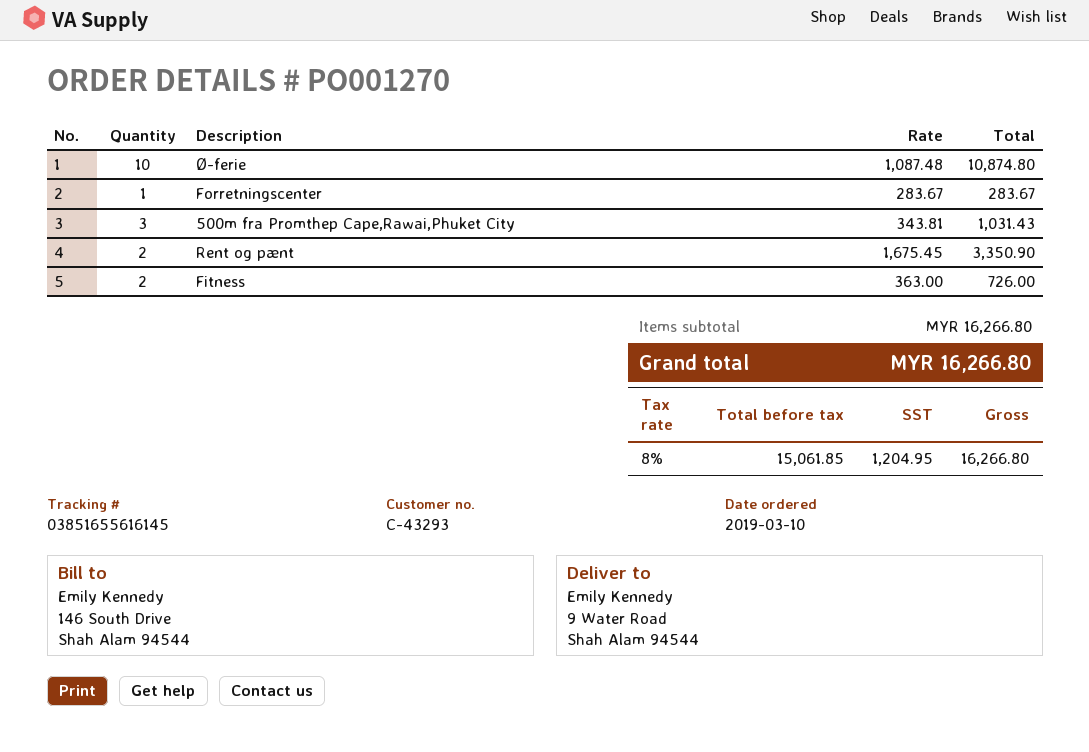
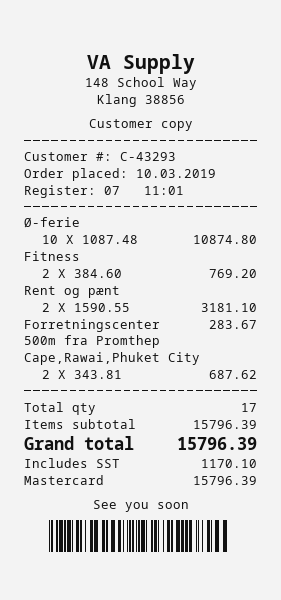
500m fra Promthep Cape,Rawai,Phuket City: 3 x 343.81 = 1031.43 -> 2 x 343.81 = 687.62
Rent og pænt: 2 x 1675.45 = 3350.90 -> 2 x 1590.55 = 3181.10
Fitness: 2 x 363.00 = 726.00 -> 2 x 384.60 = 769.20
subtotal: 16266.80 -> 15796.39
tax: 1204.95 -> 1170.10
total: 16266.80 -> 15796.39

